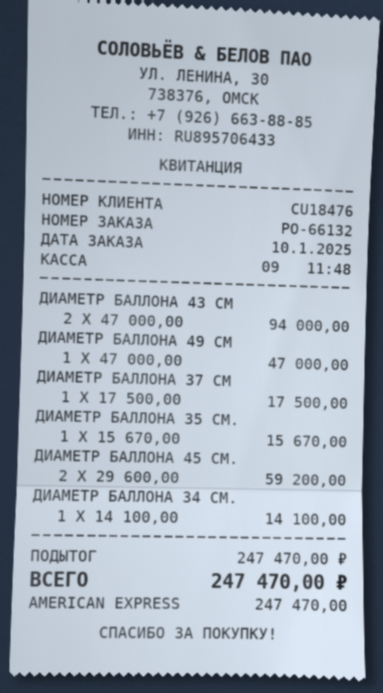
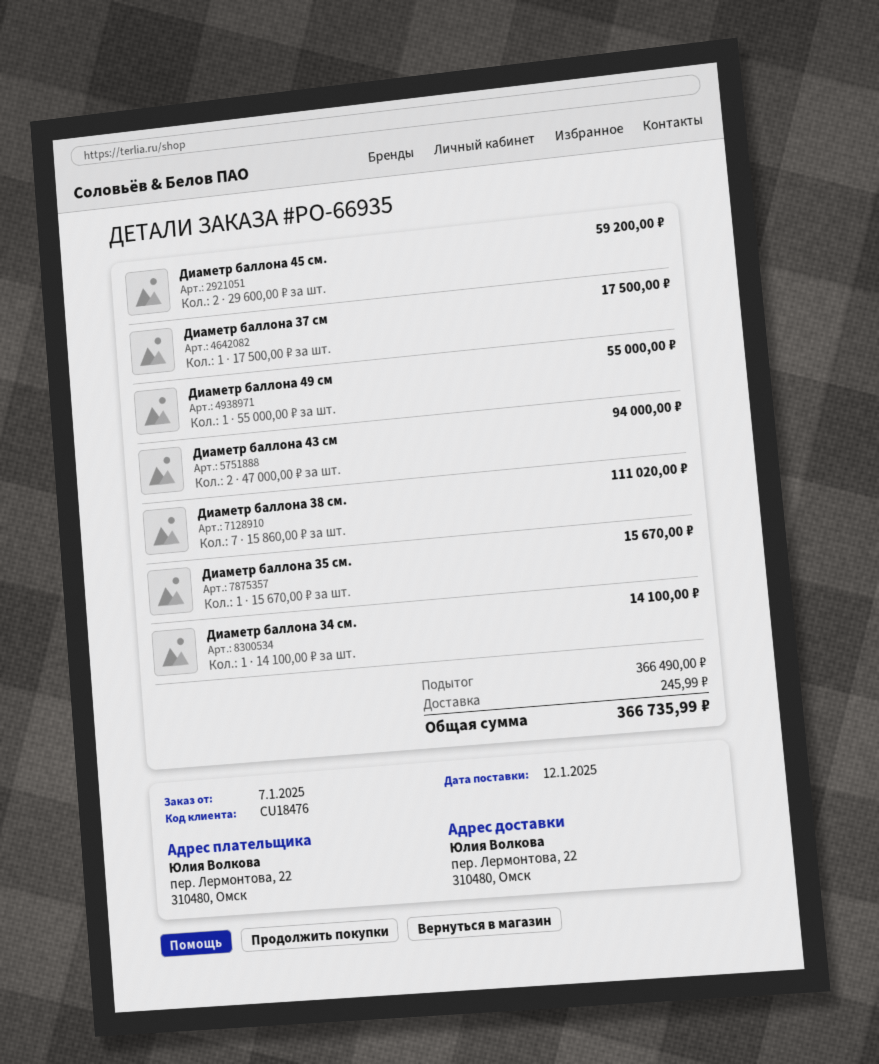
order number: PO-66132 -> PO-66935
order date: 2025-01-10 -> 2025-01-07
ДИАМЕТР БАЛЛОНА 49 СМ: 1 x 47000.00 = 47000.00 -> 1 x 55000.00 = 55000.00
Диаметр баллона 38 см.: none -> 7 x 15860.00 = 111020.00
subtotal: 247470.00 -> 366490.00
shipping: none -> 245.99
total: 247470.00 -> 366735.99

